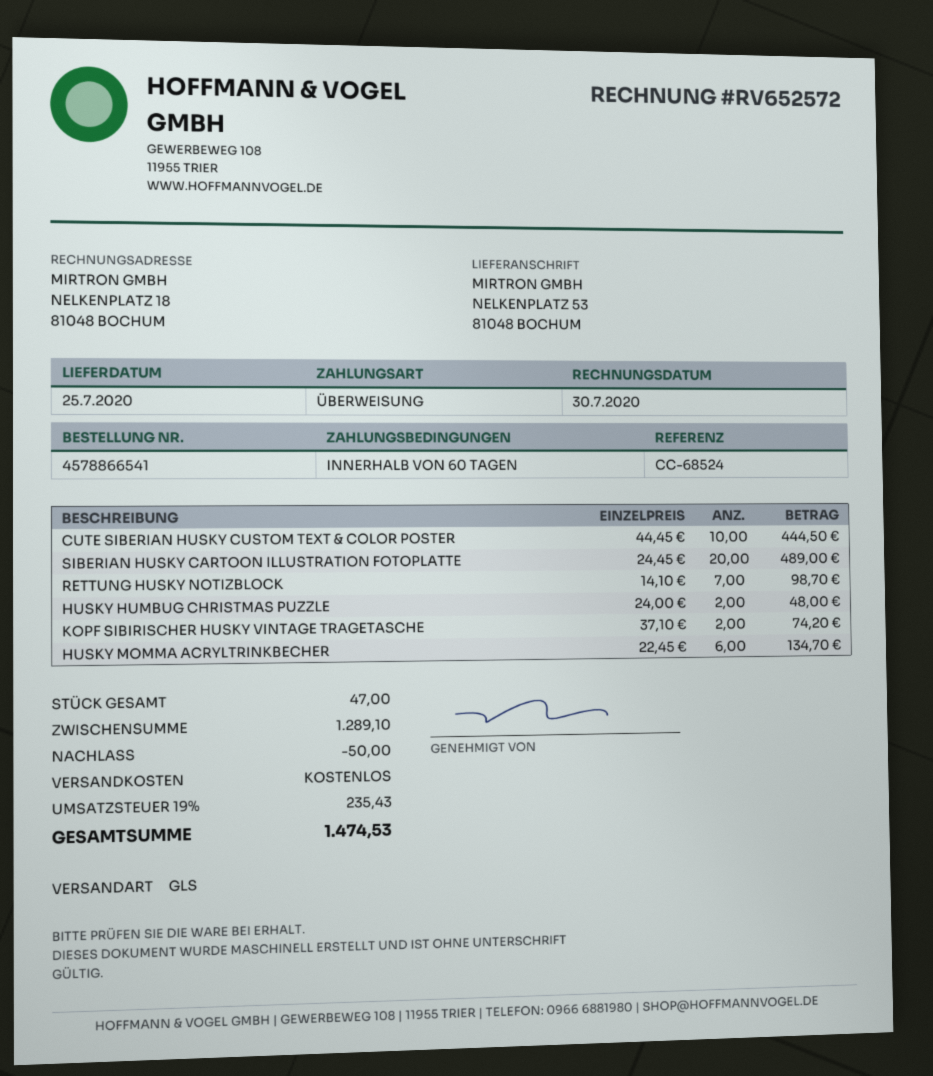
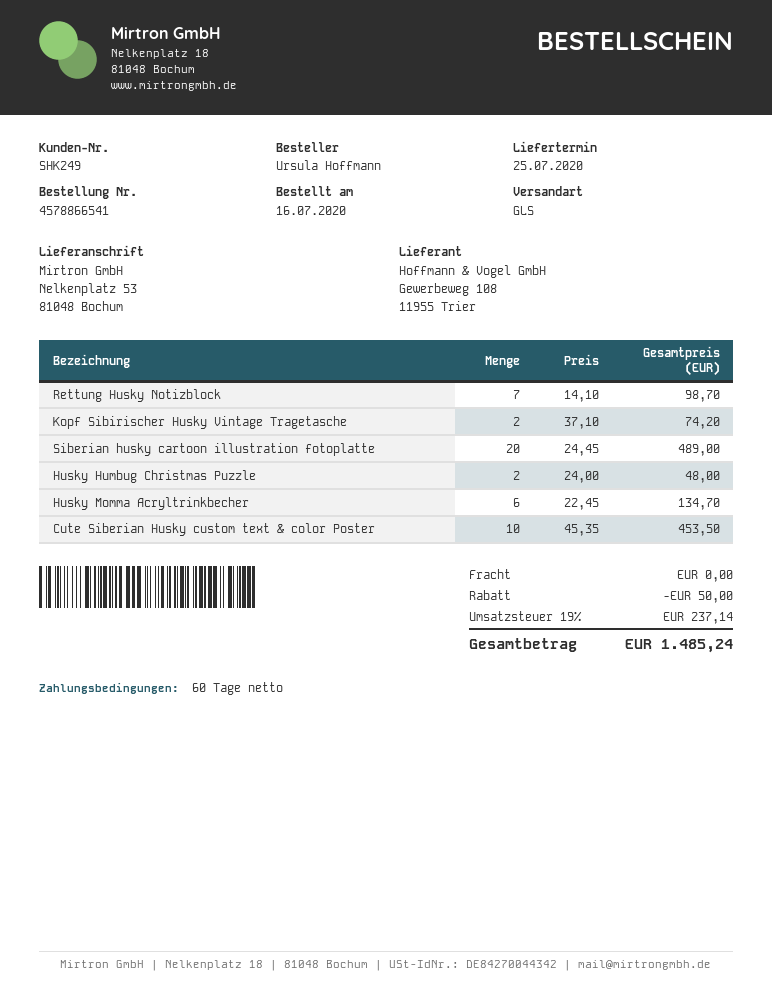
CUTE SIBERIAN HUSKY CUSTOM TEXT & COLOR POSTER: 10 x 44.45 = 444.50 -> 10 x 45.35 = 453.50
tax: 19% = 235.43 -> 19% = 237.14
total: 1474.53 -> 1485.24

